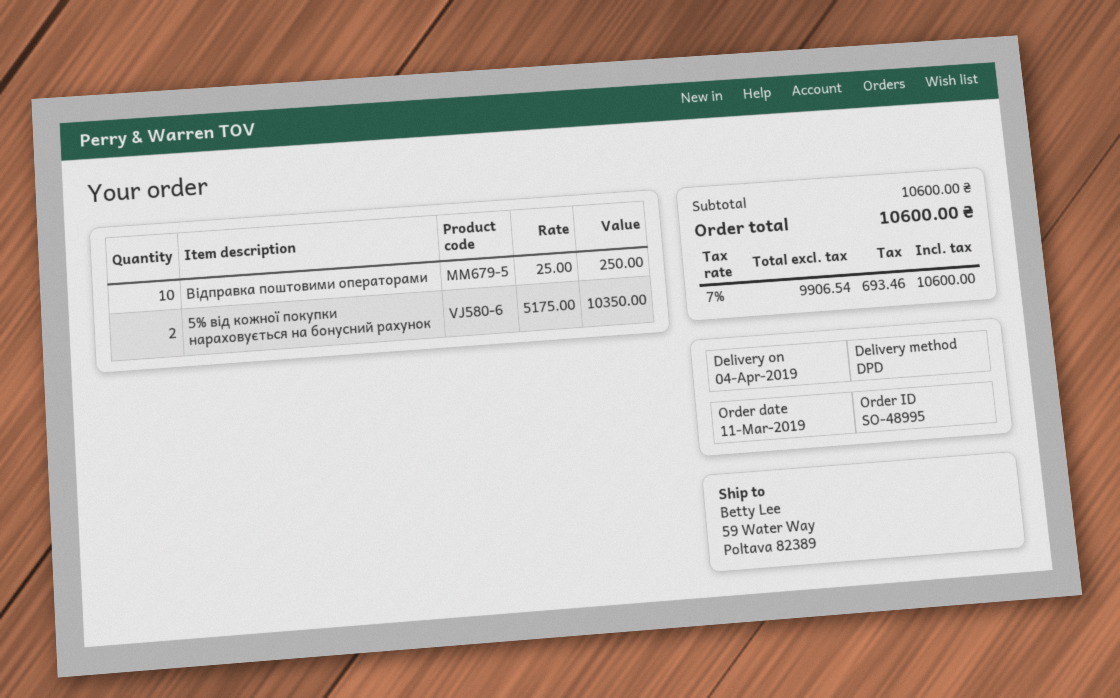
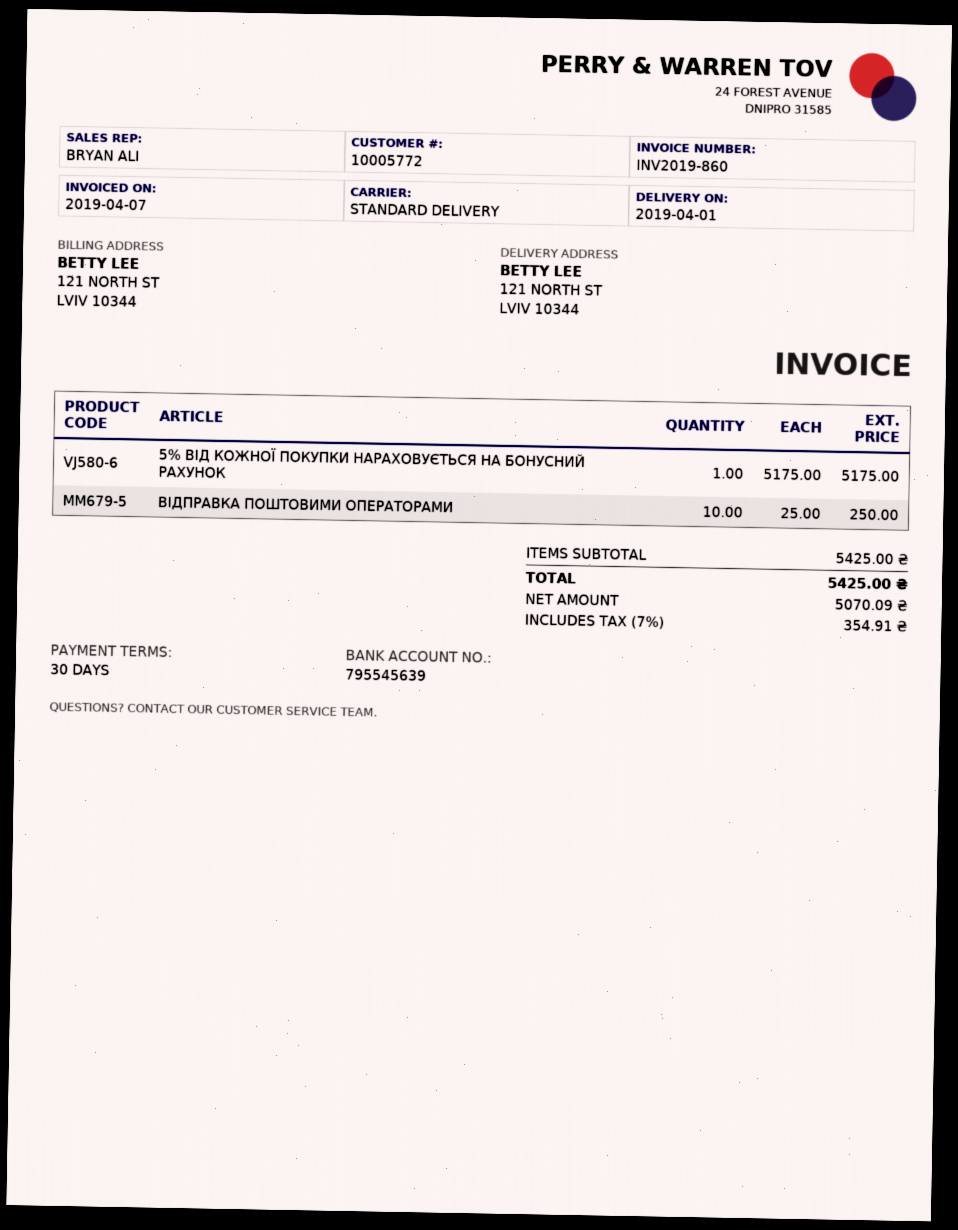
delivery date: 2019-04-04 -> 2019-04-01
shipping method: DPD -> standard
ship to: 59 Water Way, Poltava 82389 -> 121 NORTH ST, LVIV 10344
5% від кожної покупки нараховується на бонусний рахунок: 2 x 5175.00 = 10350.00 -> 1 x 5175.00 = 5175.00
subtotal: 10600.00 -> 5425.00
net: 9906.54 -> 5070.09
tax: 7% = 693.46 -> 7% = 354.91
total: 10600.00 -> 5425.00

